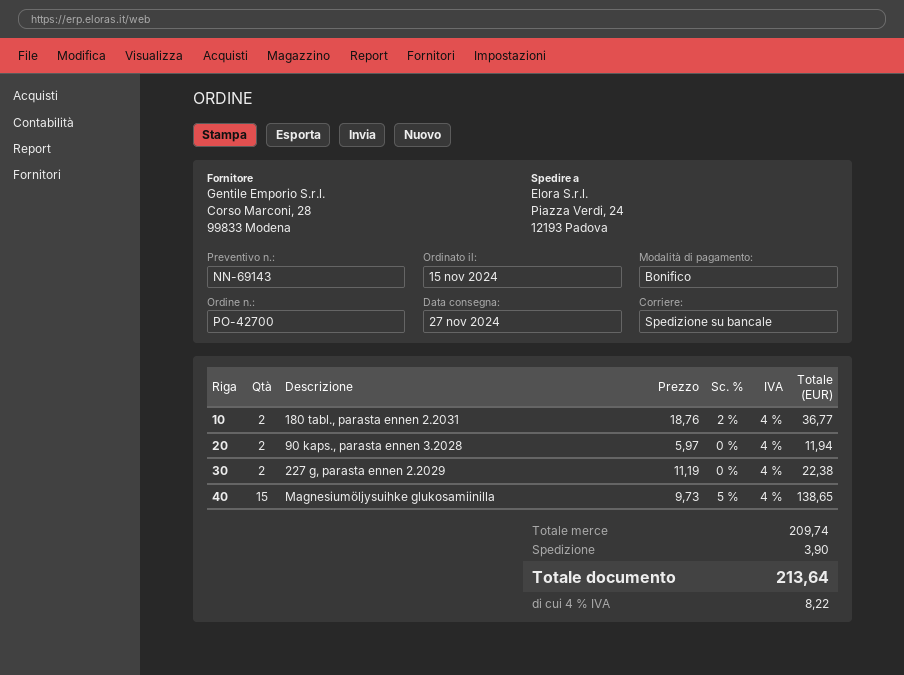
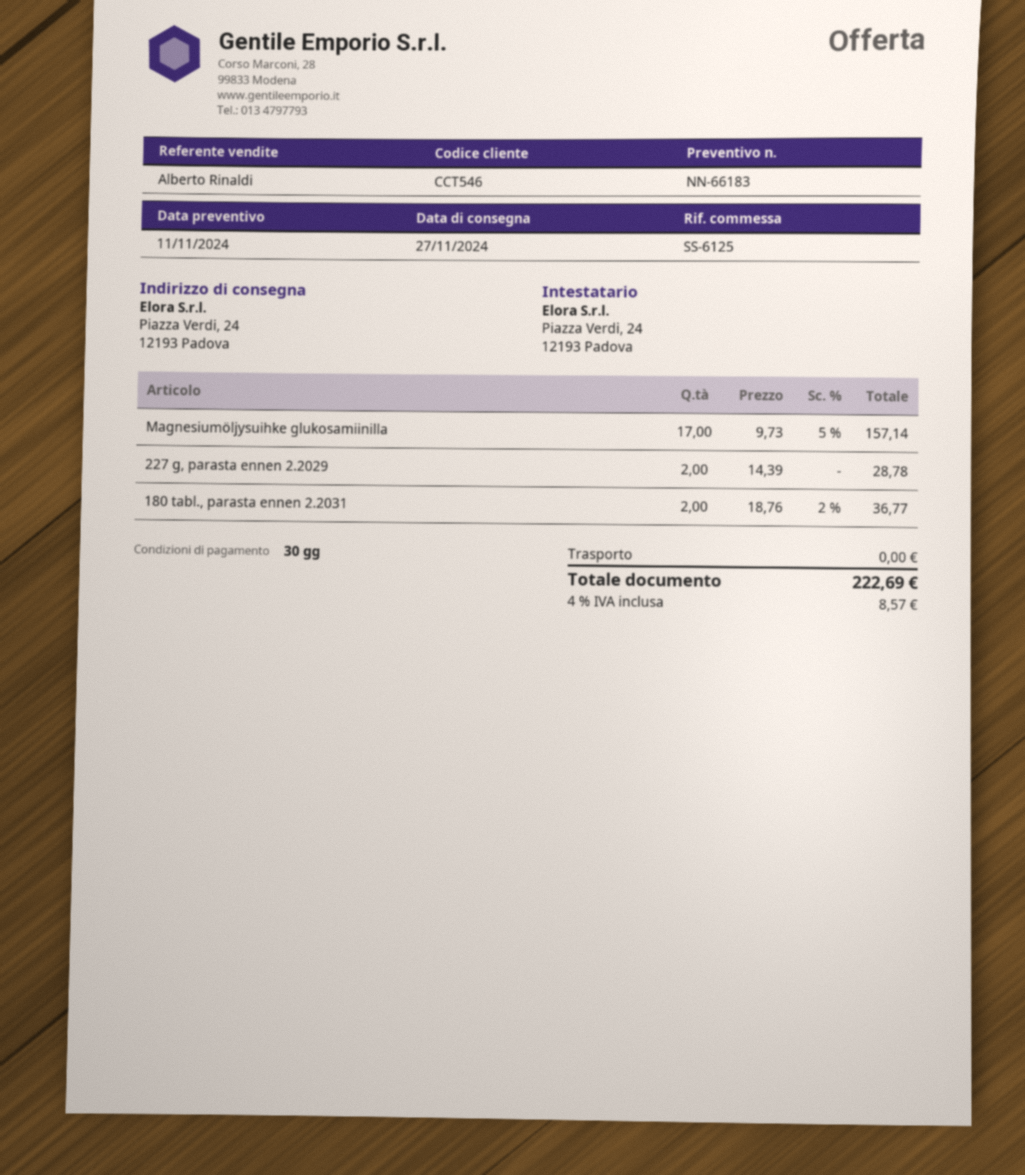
quote number: NN-69143 -> NN-66183
90 kaps., parasta ennen 3.2028: 2 x 5.97 = 11.94 -> none
227 g, parasta ennen 2.2029: 2 x 11.19 = 22.38 -> 2 x 14.39 = 28.78
Magnesiumöljysuihke glukosamiinilla: 15 x 9.73 - 5% = 138.65 -> 17 x 9.73 - 5% = 157.14
shipping: 3.90 -> 0.00
tax: 4% = 8.22 -> 4% = 8.57
total: 213.64 -> 222.69

